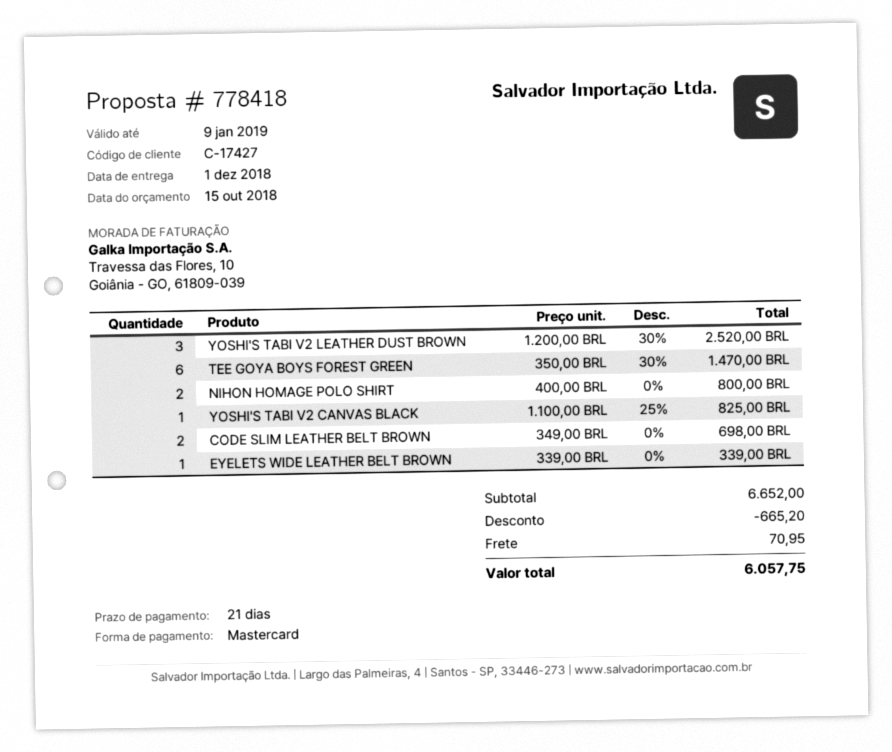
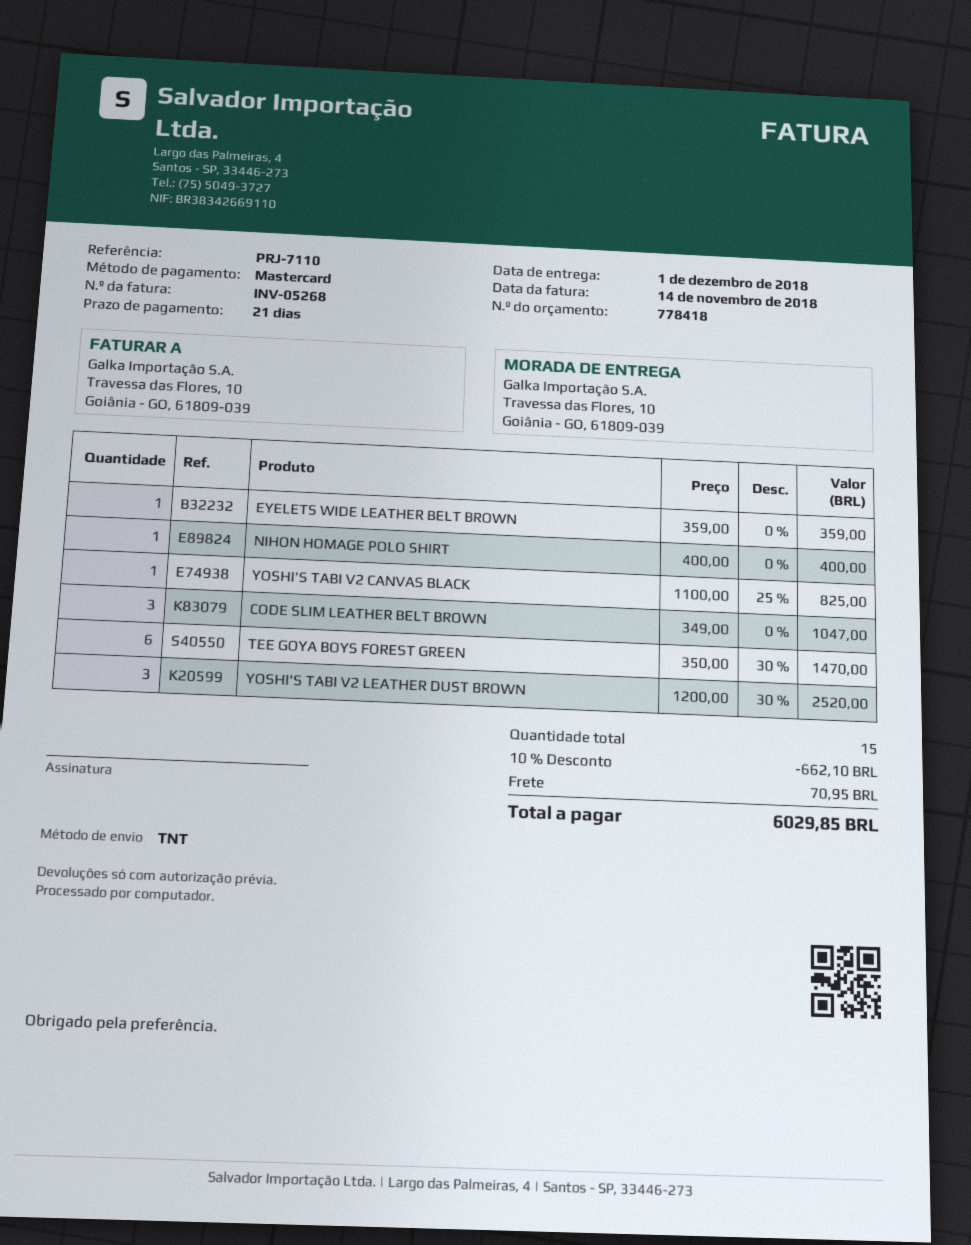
NIHON HOMAGE POLO SHIRT: 2 x 400.00 = 800.00 -> 1 x 400.00 = 400.00
CODE SLIM LEATHER BELT BROWN: 2 x 349.00 = 698.00 -> 3 x 349.00 = 1047.00
EYELETS WIDE LEATHER BELT BROWN: 1 x 339.00 = 339.00 -> 1 x 359.00 = 359.00
discount: 665.20 -> 662.10
total: 6057.75 -> 6029.85

